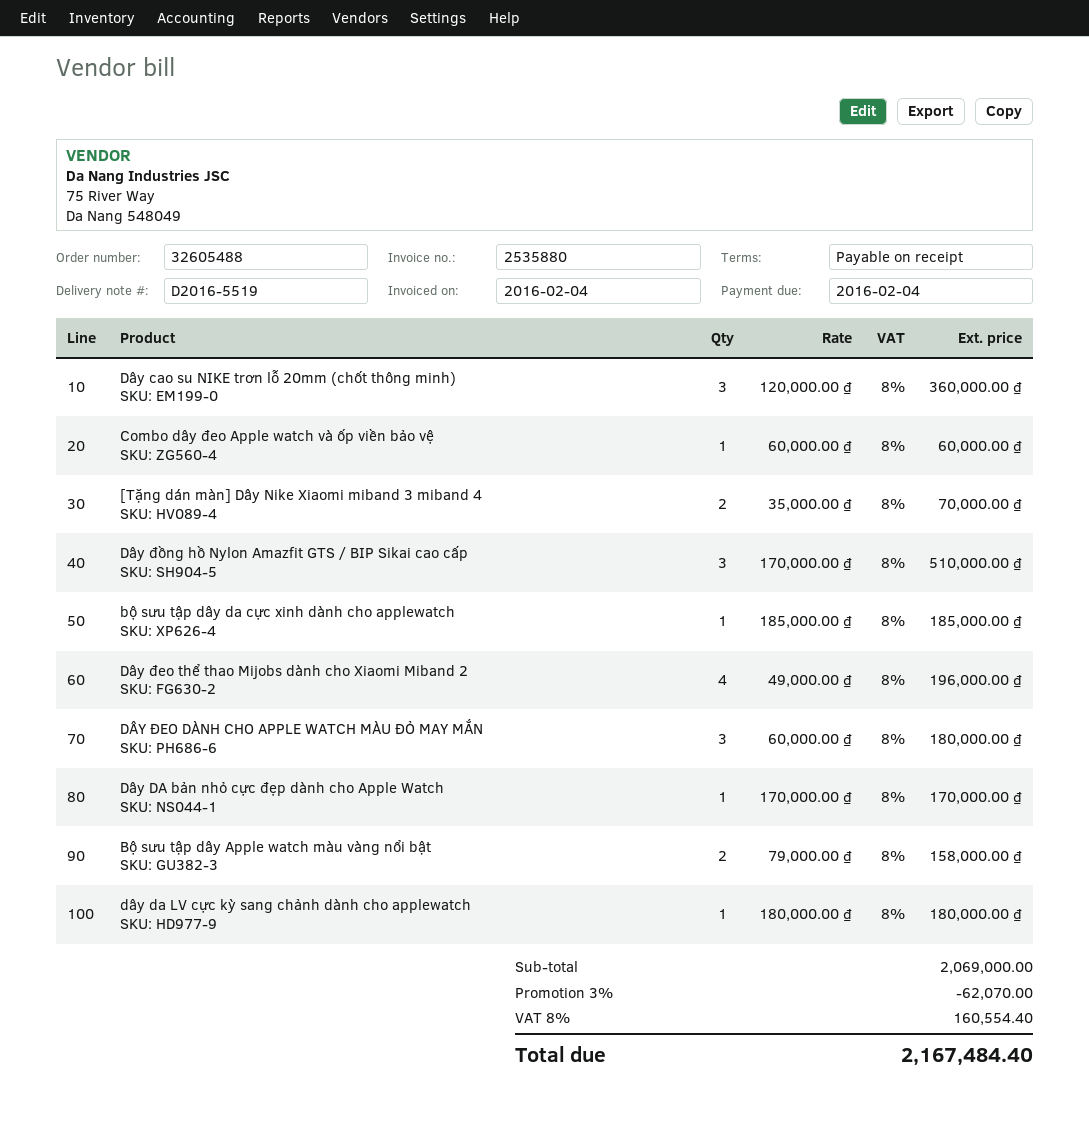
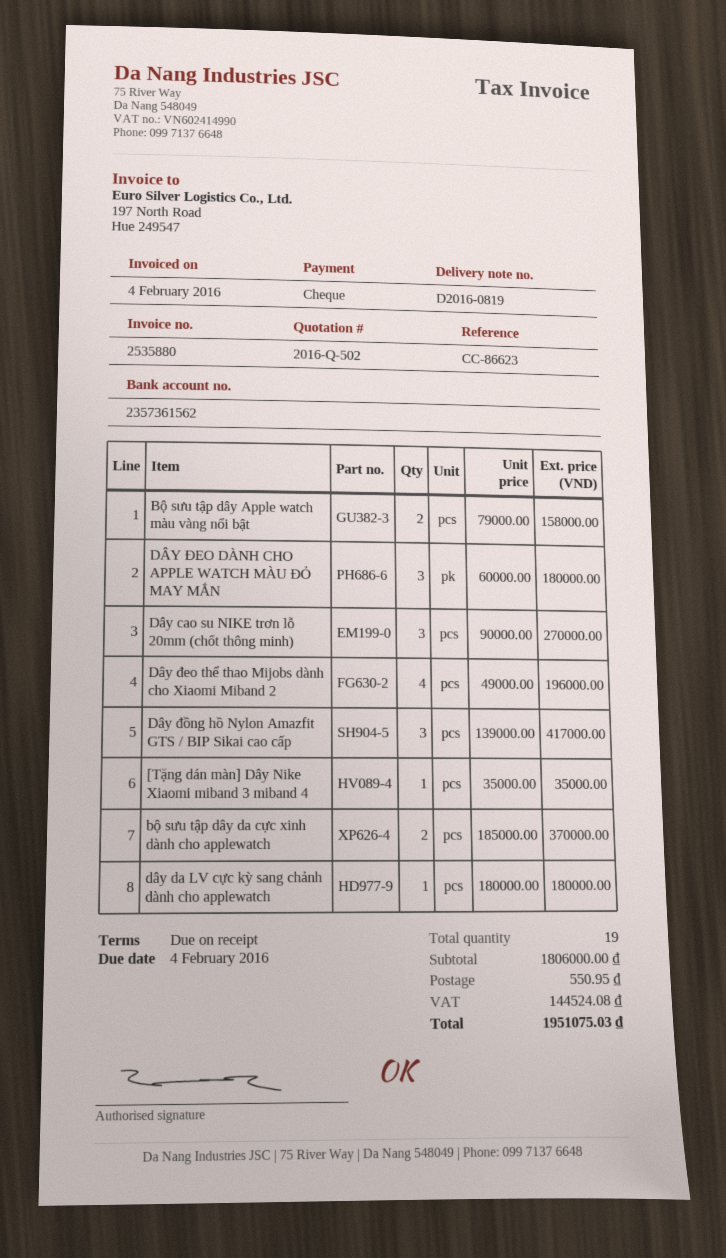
delivery note number: D2016-5519 -> D2016-0819
Dây cao su NIKE trơn lỗ 20mm (chốt thông minh): 3 x 120000.00 = 360000.00 -> 3 x 90000.00 = 270000.00
Combo dây đeo Apple watch và ốp viền bảo vệ: 1 x 60000.00 = 60000.00 -> none
[Tặng dán màn] Dây Nike Xiaomi miband 3 miband 4: 2 x 35000.00 = 70000.00 -> 1 x 35000.00 = 35000.00
Dây đồng hồ Nylon Amazfit GTS / BIP Sikai cao cấp: 3 x 170000.00 = 510000.00 -> 3 x 139000.00 = 417000.00
bộ sưu tập dây da cực xinh dành cho applewatch: 1 x 185000.00 = 185000.00 -> 2 x 185000.00 = 370000.00
Dây DA bản nhỏ cực đẹp dành cho Apple Watch: 1 x 170000.00 = 170000.00 -> none
subtotal: 2069000.00 -> 1806000.00
discount: 3% = 62070.00 -> none
shipping: none -> 550.95
tax: 160554.40 -> 144524.08
total: 2167484.40 -> 1951075.03

